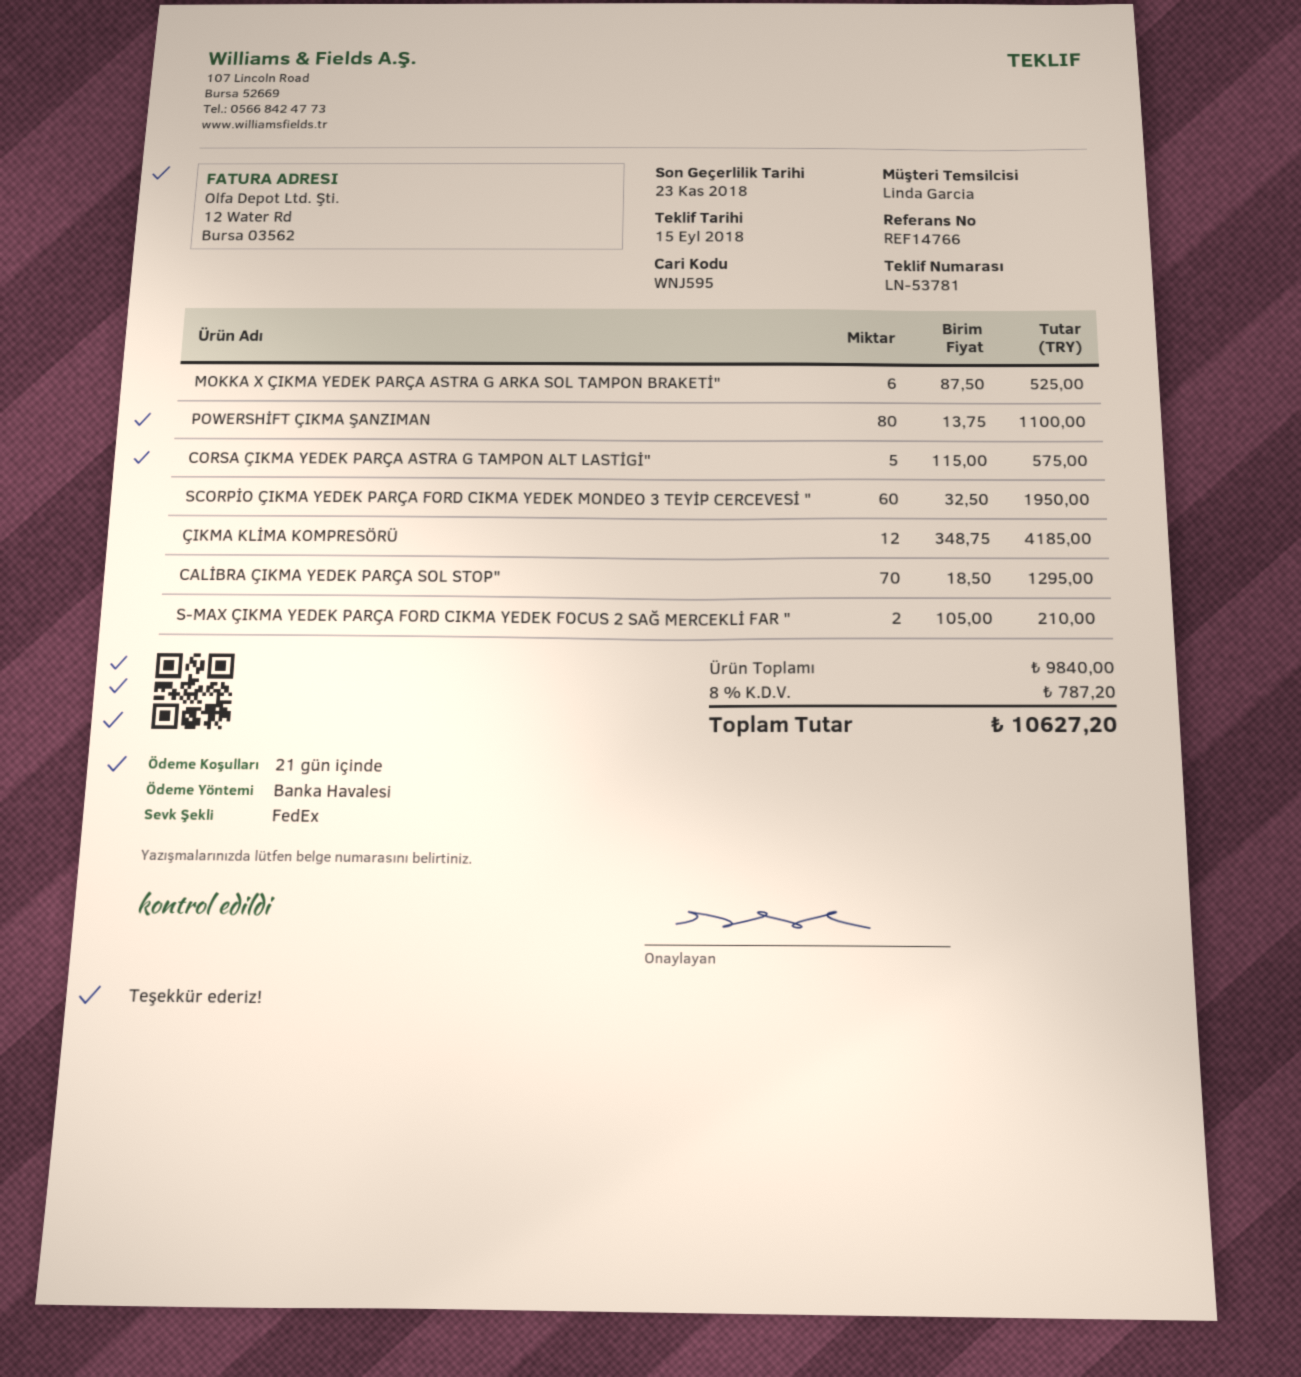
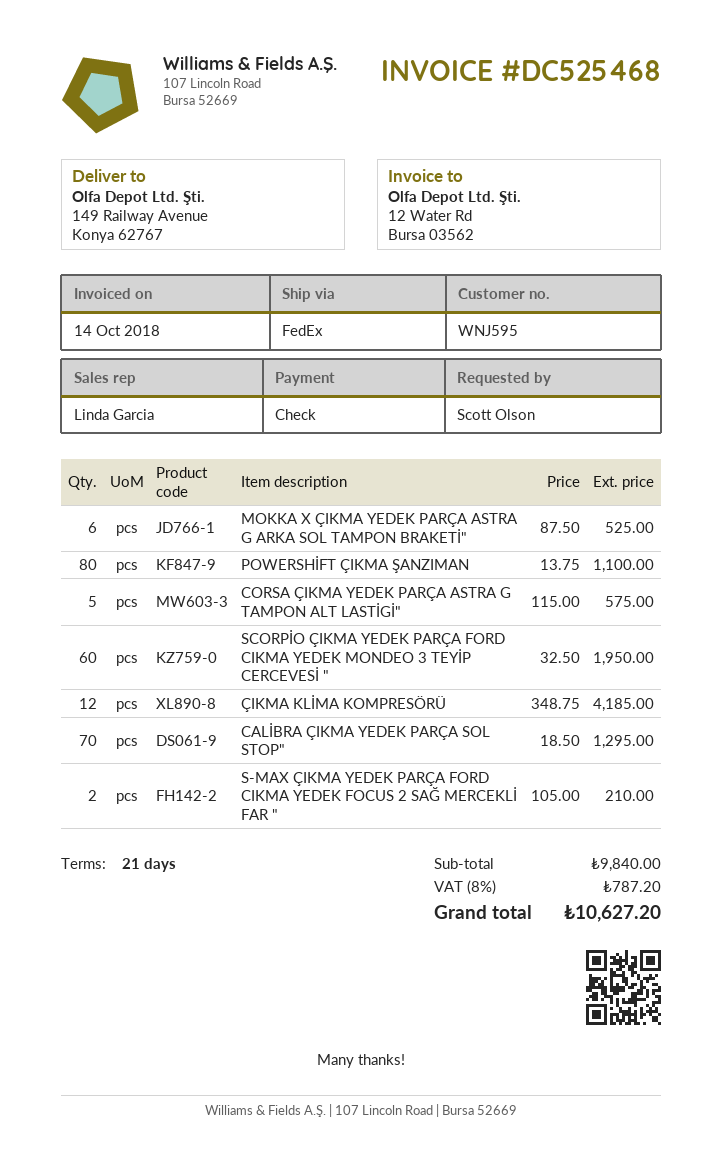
payment method: bank transfer -> cheque

